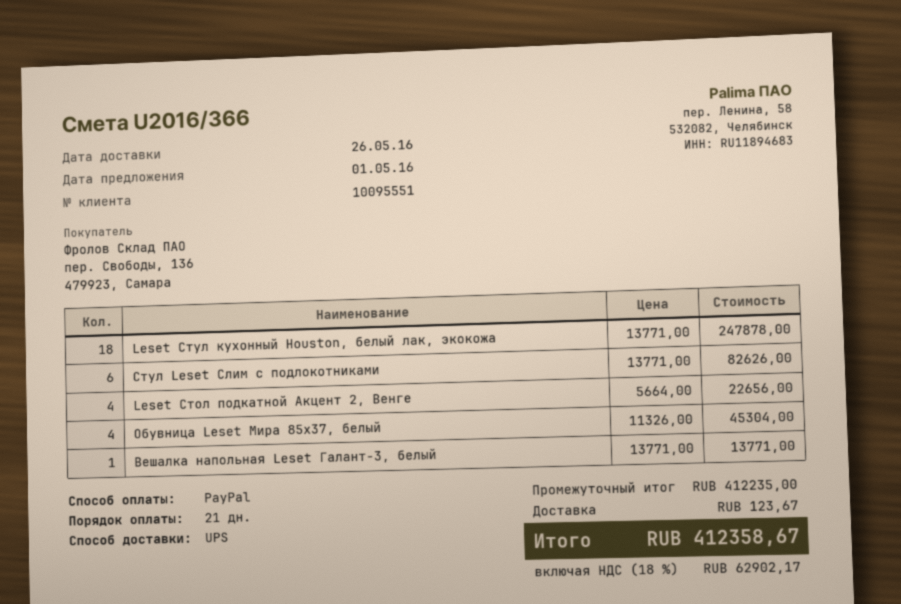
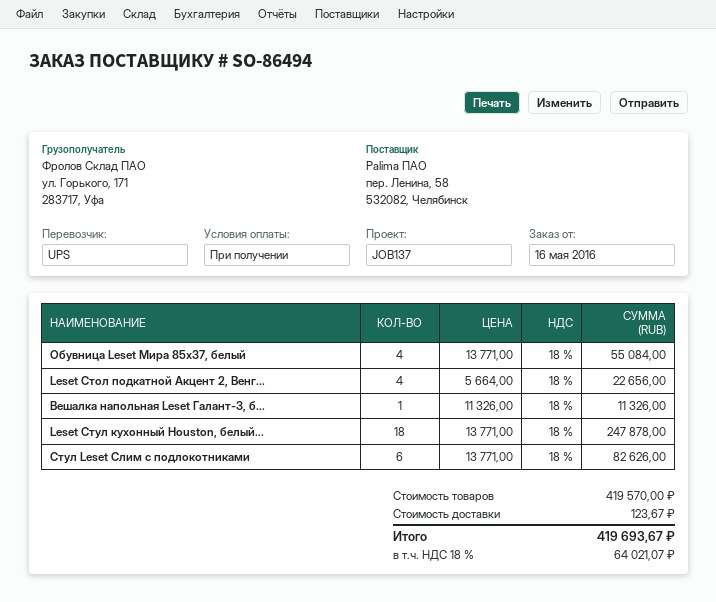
payment terms: 21 days -> on receipt
Обувница Leset Мира 85х37, белый: 4 x 11326.00 = 45304.00 -> 4 x 13771.00 = 55084.00
Вешалка напольная Leset Галант-3, белый: 1 x 13771.00 = 13771.00 -> 1 x 11326.00 = 11326.00
subtotal: 412235.00 -> 419570.00
tax: 18% = 62902.17 -> 18% = 64021.07
total: 412358.67 -> 419693.67

